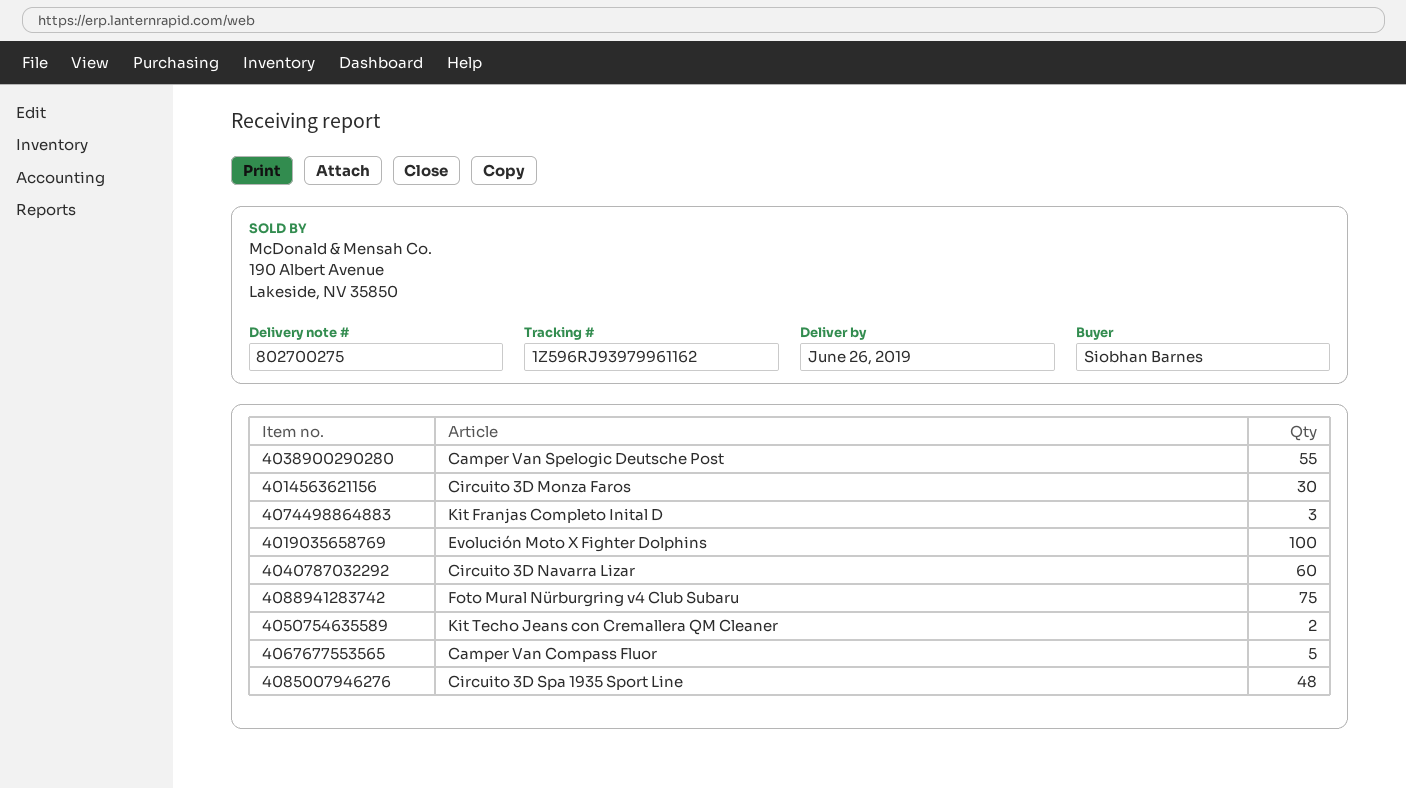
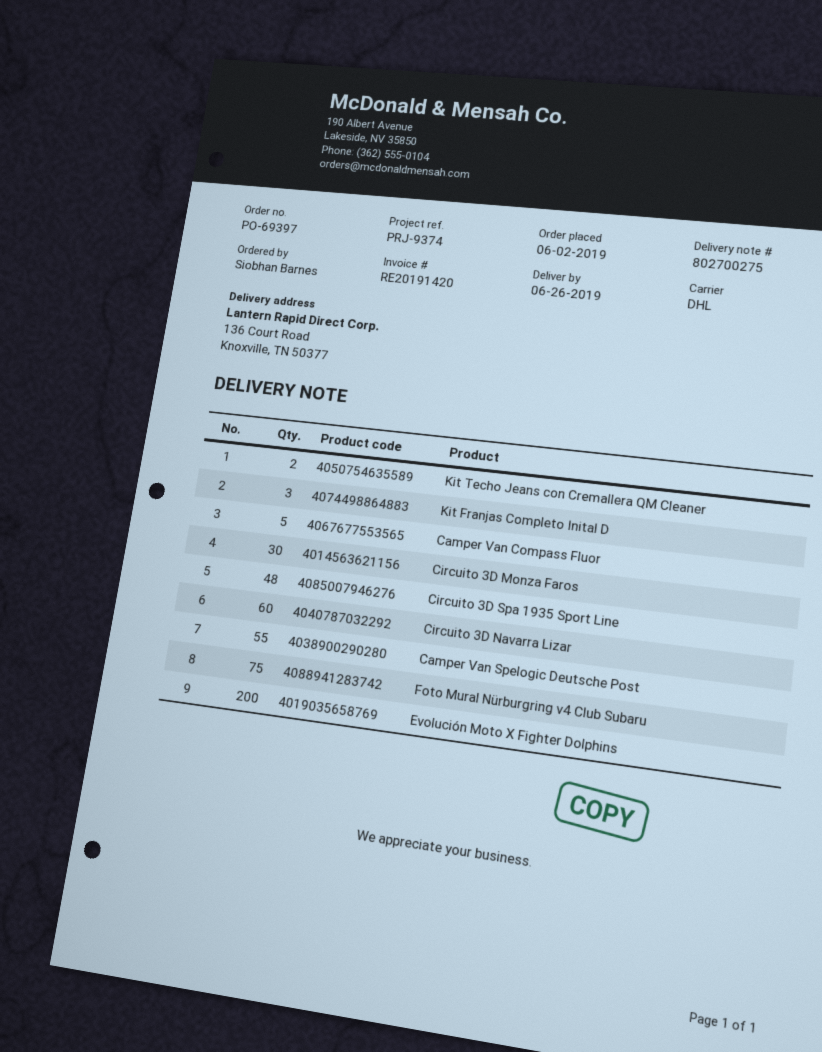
Evolución Moto X Fighter Dolphins: 100 -> 200

